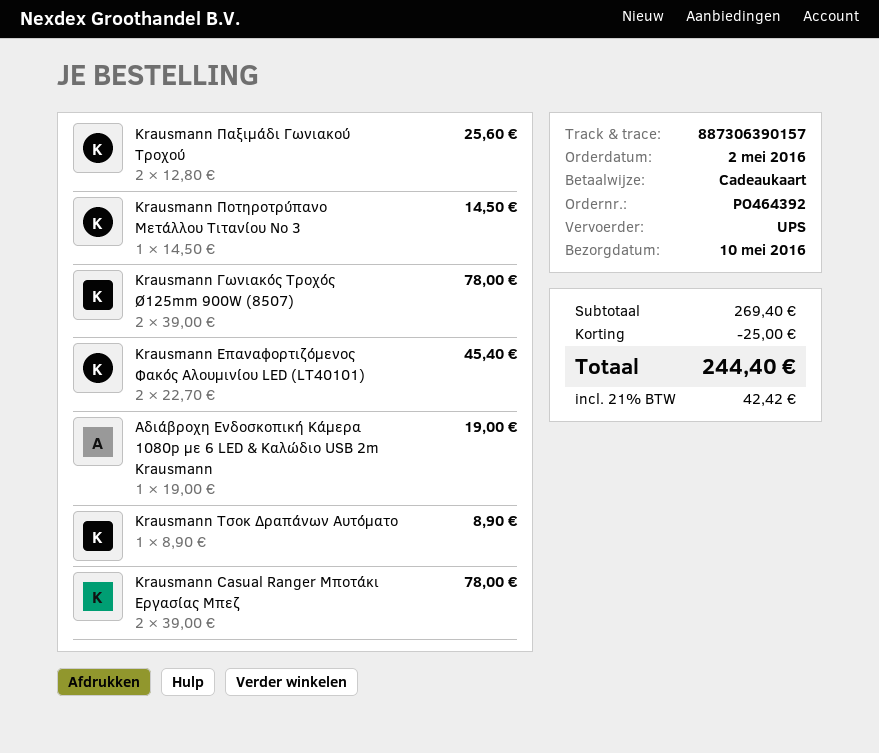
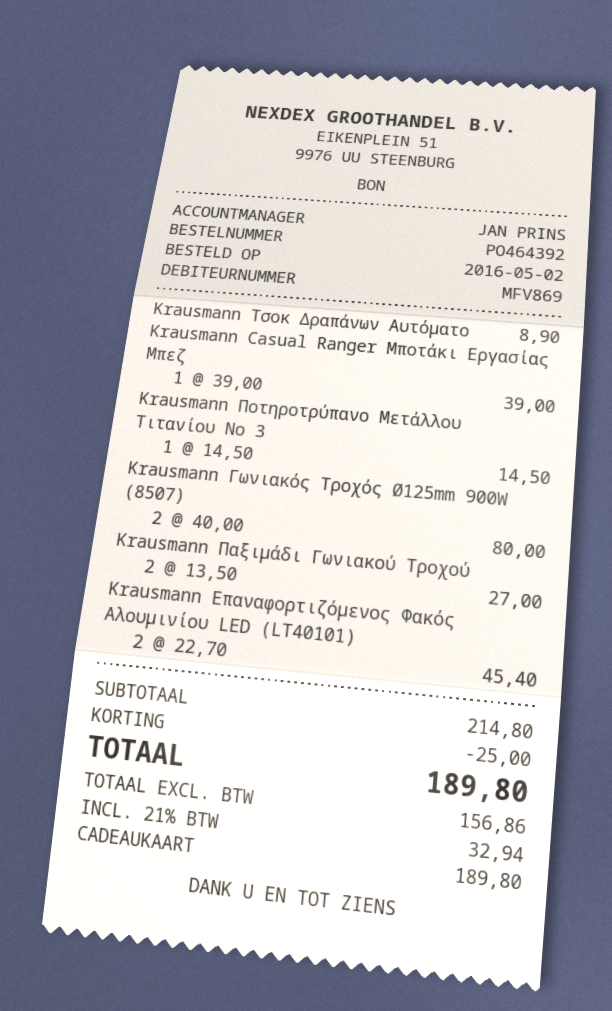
Krausmann Παξιμάδι Γωνιακού Τροχού: 2 x 12.80 = 25.60 -> 2 x 13.50 = 27.00
Krausmann Γωνιακός Τροχός Ø125mm 900W (8507): 2 x 39.00 = 78.00 -> 2 x 40.00 = 80.00
Αδιάβροχη Ενδοσκοπική Κάμερα 1080p με 6 LED & Καλώδιο USB 2m Krausmann: 1 x 19.00 = 19.00 -> none
Krausmann Casual Ranger Μποτάκι Εργασίας Μπεζ: 2 x 39.00 = 78.00 -> 1 x 39.00 = 39.00
subtotal: 269.40 -> 214.80
tax: 21% = 42.42 -> 21% = 32.94
total: 244.40 -> 189.80

